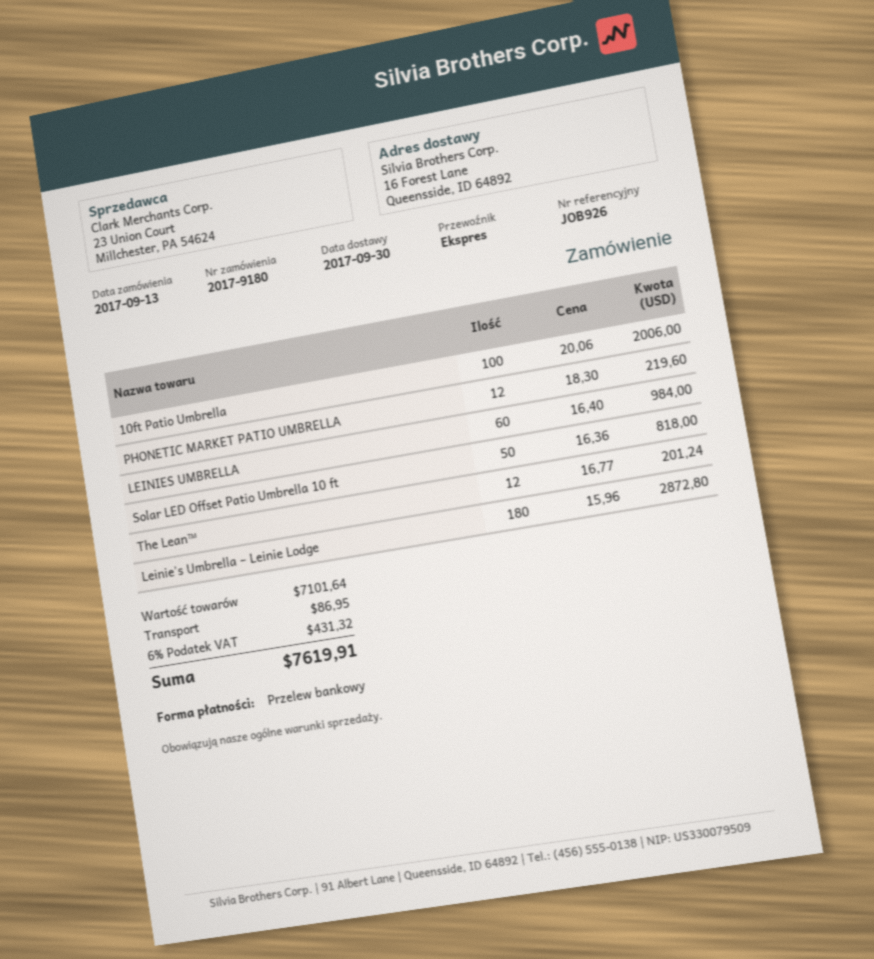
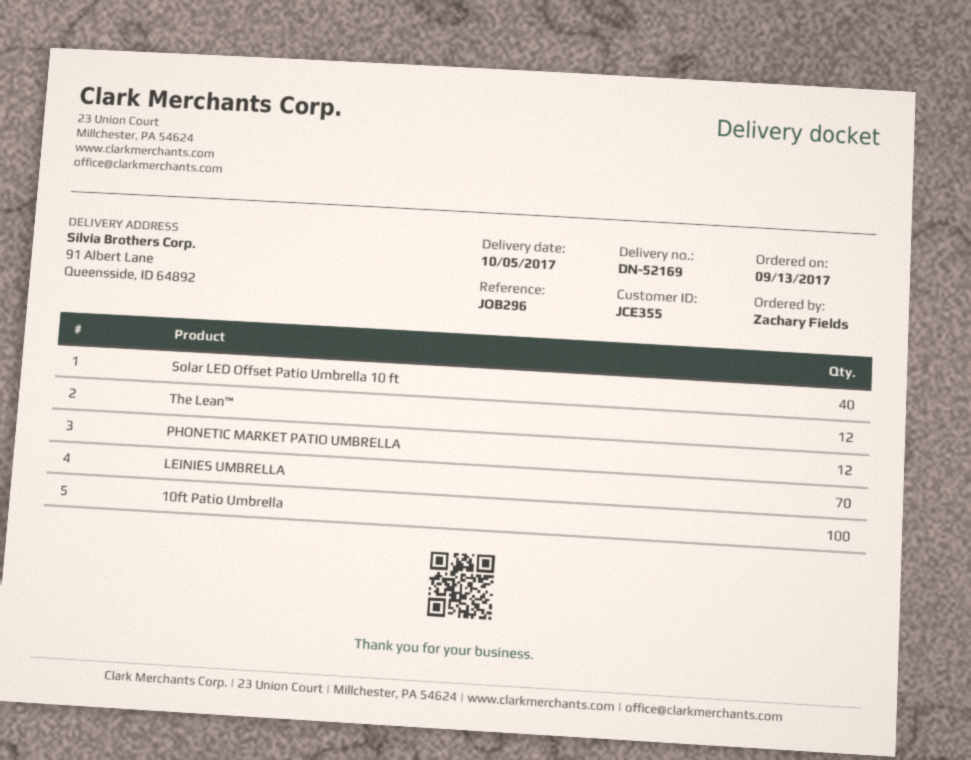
delivery date: 2017-09-30 -> 2017-10-05
reference: JOB926 -> JOB296
ship to: 16 Forest Lane, Queensside, ID 64892 -> 91 Albert Lane, Queensside, ID 64892
LEINIES UMBRELLA: 60 -> 70
Solar LED Offset Patio Umbrella 10 ft: 50 -> 40
Leinie's Umbrella – Leinie Lodge: 180 -> none

